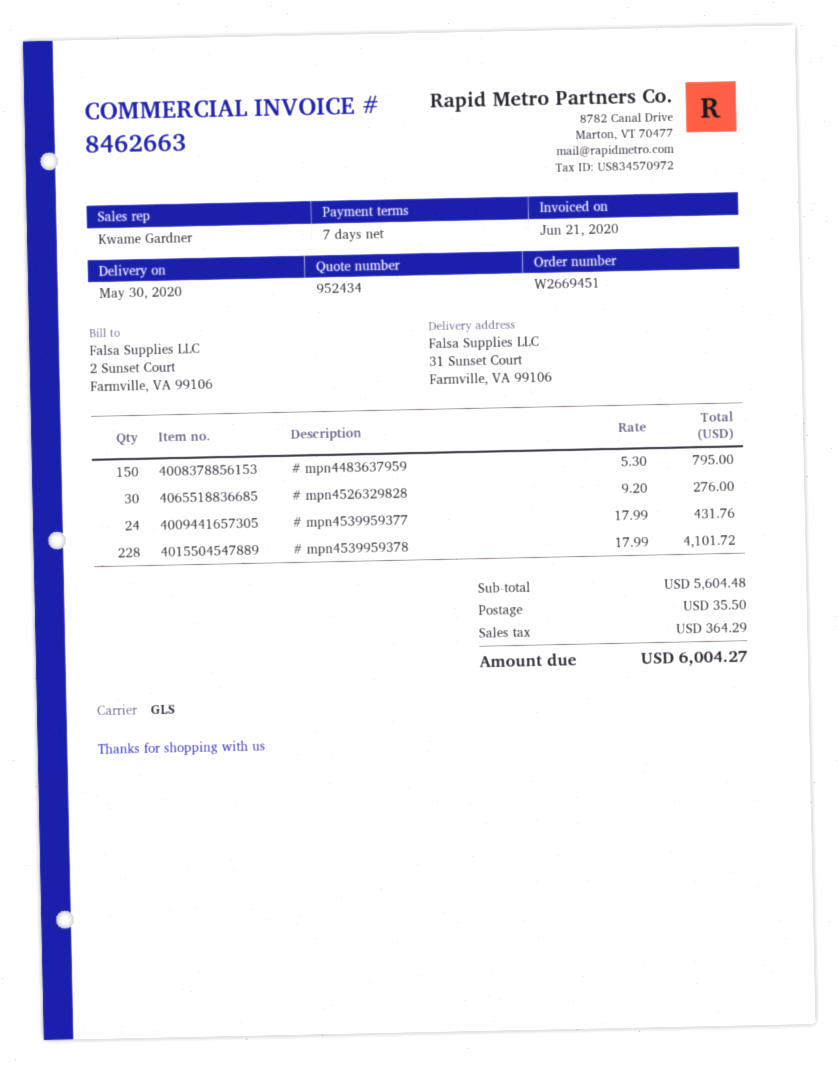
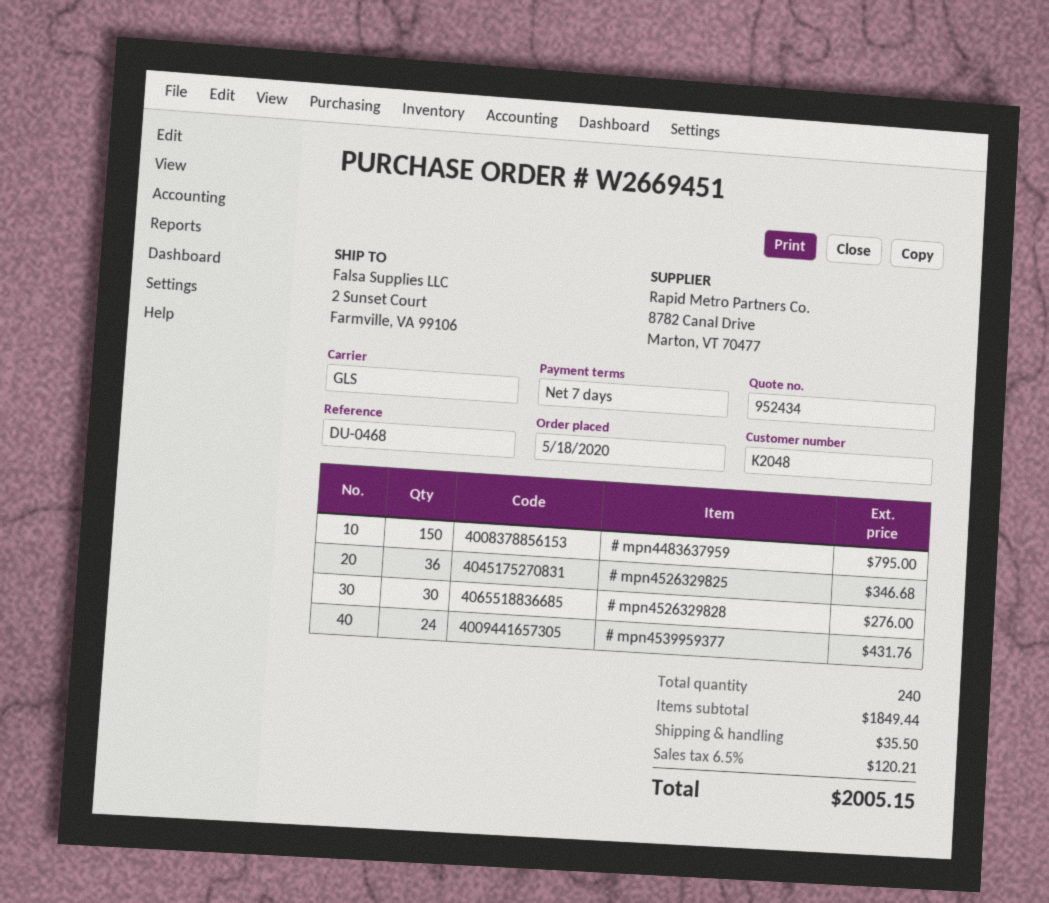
ship to: 31 Sunset Court, Farmville, VA 99106 -> 2 Sunset Court, Farmville, VA 99106
# mpn4539959378: 228 for 4101.72 -> none
# mpn4526329825: none -> 36 for 346.68
subtotal: 5604.48 -> 1849.44
tax: 364.29 -> 120.21
total: 6004.27 -> 2005.15

